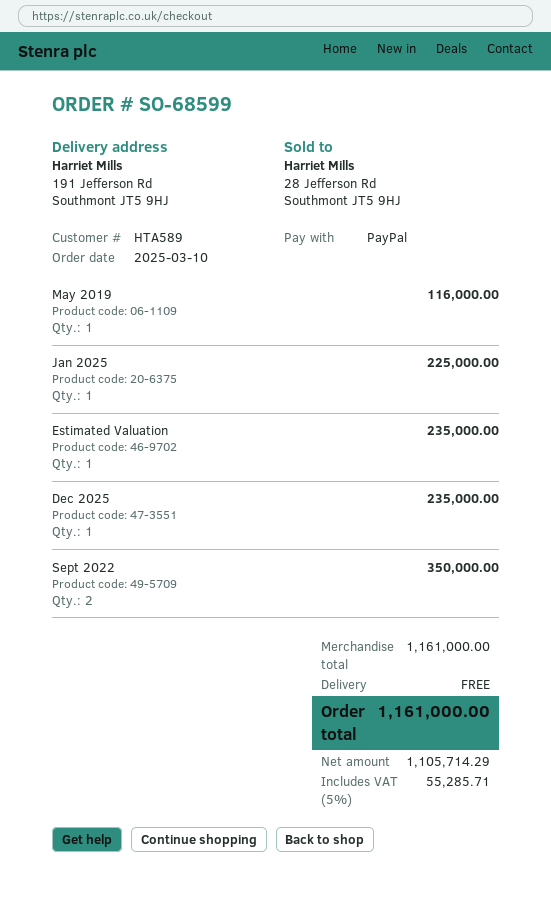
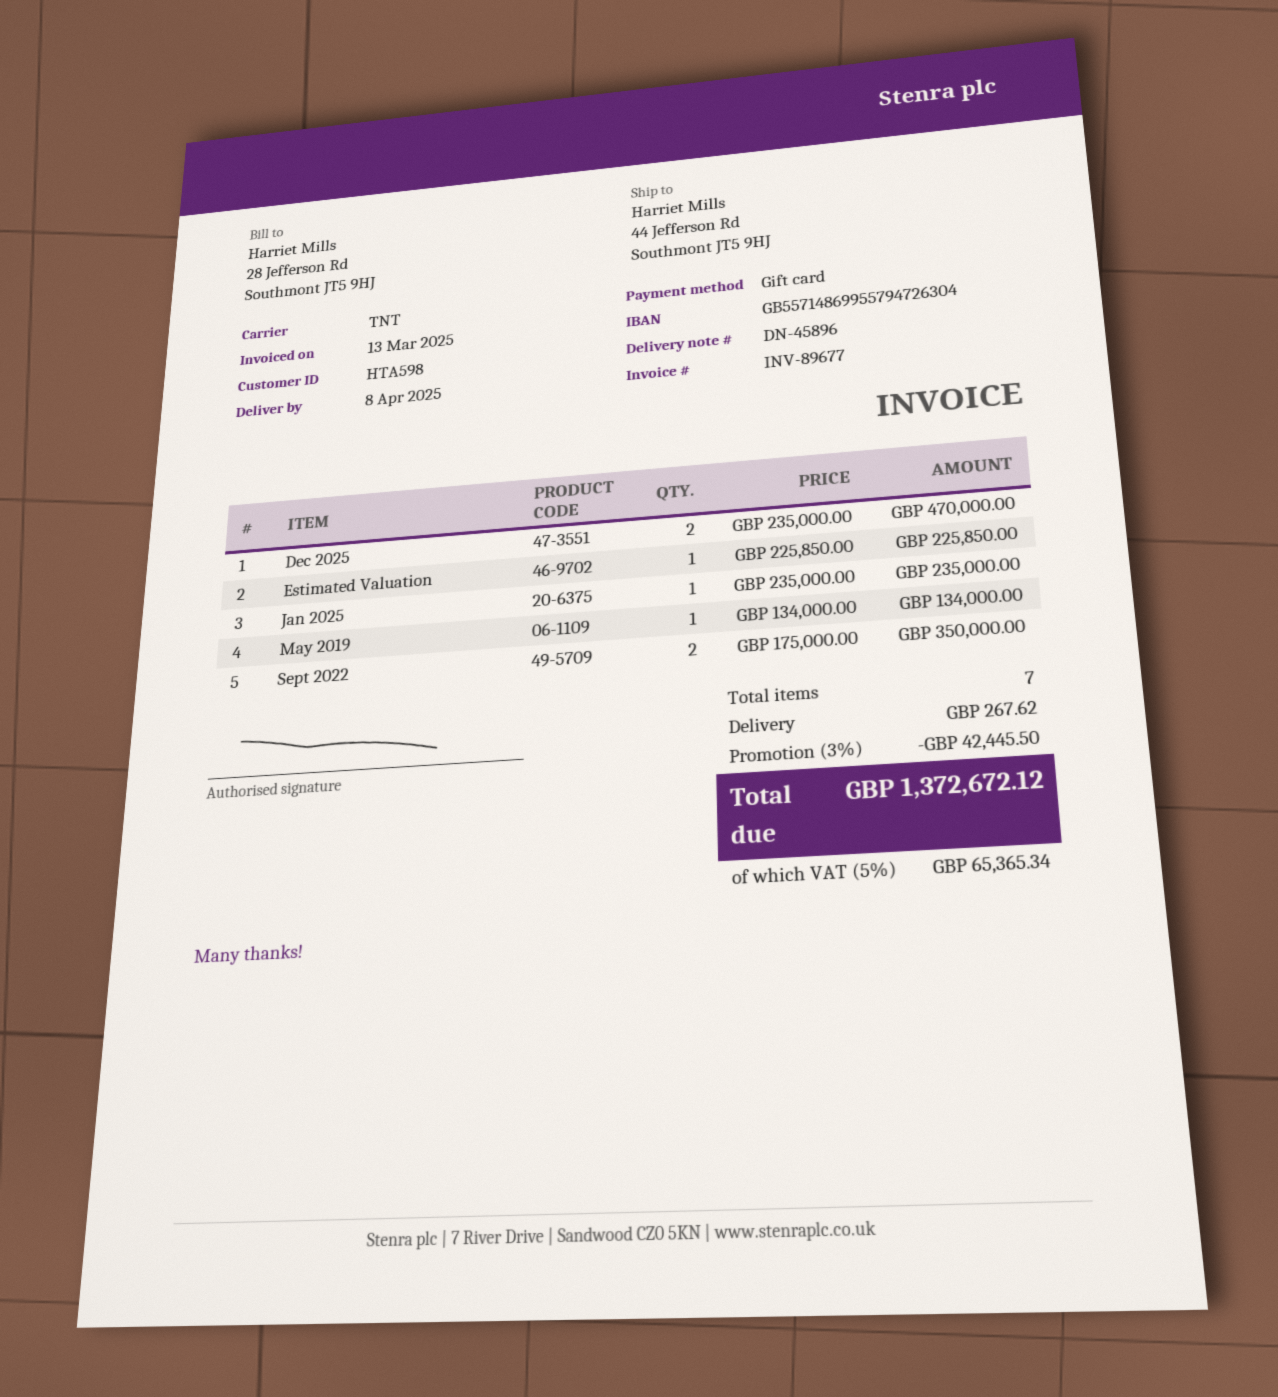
customer number: HTA589 -> HTA598
payment method: PayPal -> gift card
ship to: 191 Jefferson Rd, Southmont JT5 9HJ -> 44 Jefferson Rd, Southmont JT5 9HJ
May 2019: 1 for 116000.00 -> 1 for 134000.00
Jan 2025: 1 for 225000.00 -> 1 for 235000.00
Estimated Valuation: 1 for 235000.00 -> 1 for 225850.00
Dec 2025: 1 for 235000.00 -> 2 for 470000.00
discount: none -> 3% = 42445.50
shipping: 0.00 -> 267.62
tax: 5% = 55285.71 -> 5% = 65365.34
total: 1161000.00 -> 1372672.12

